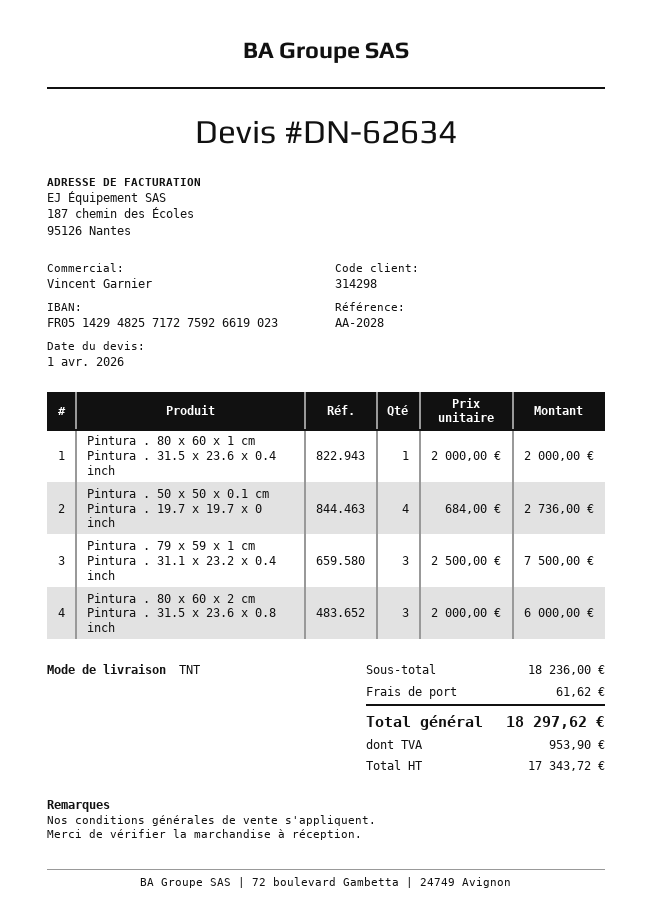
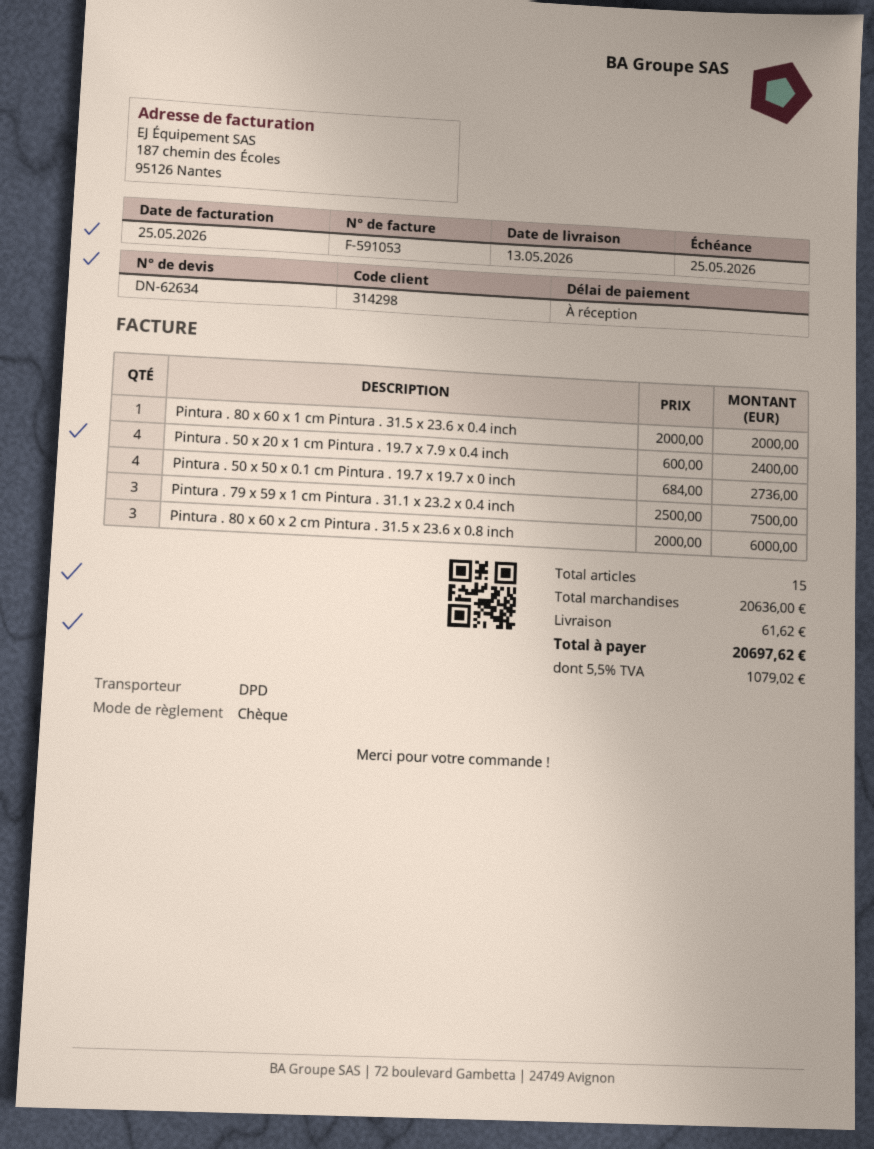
shipping method: TNT -> DPD
Pintura . 50 x 20 x 1 cm Pintura . 19.7 x 7.9 x 0.4 inch: none -> 4 x 600.00 = 2400.00
subtotal: 18236.00 -> 20636.00
tax: 953.90 -> 1079.02
total: 18297.62 -> 20697.62

